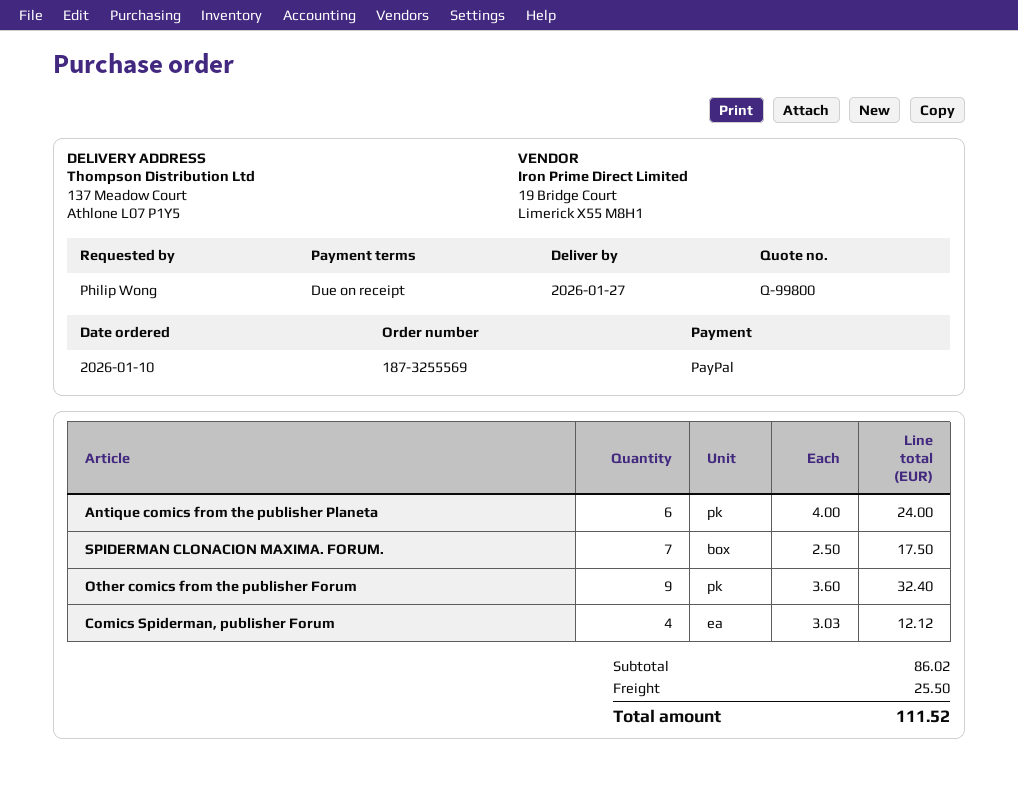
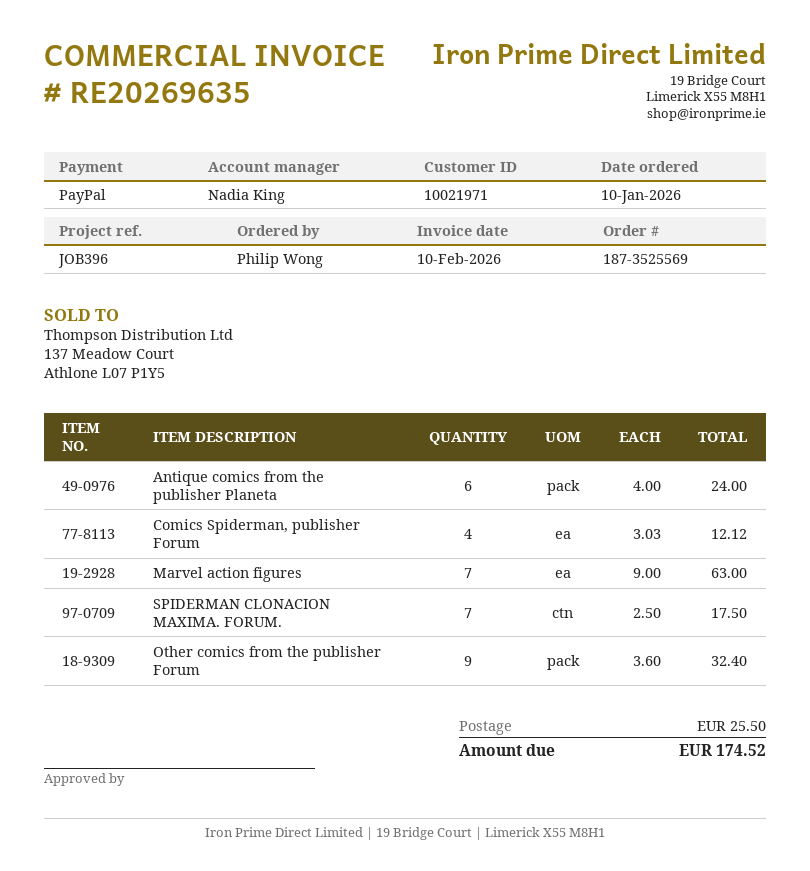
order number: 187-3255569 -> 187-3525569
Marvel action figures: none -> 7 x 9.00 = 63.00
total: 111.52 -> 174.52

